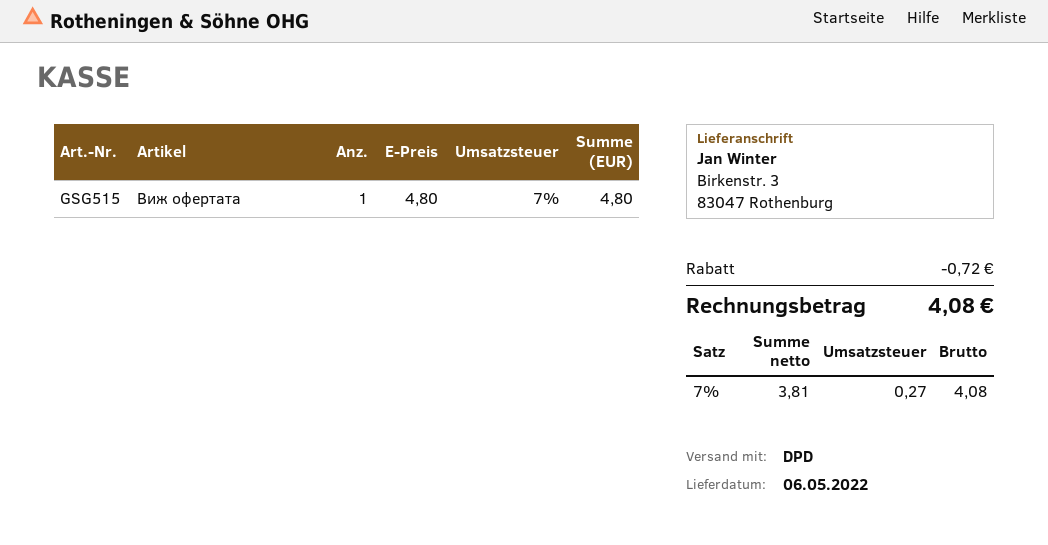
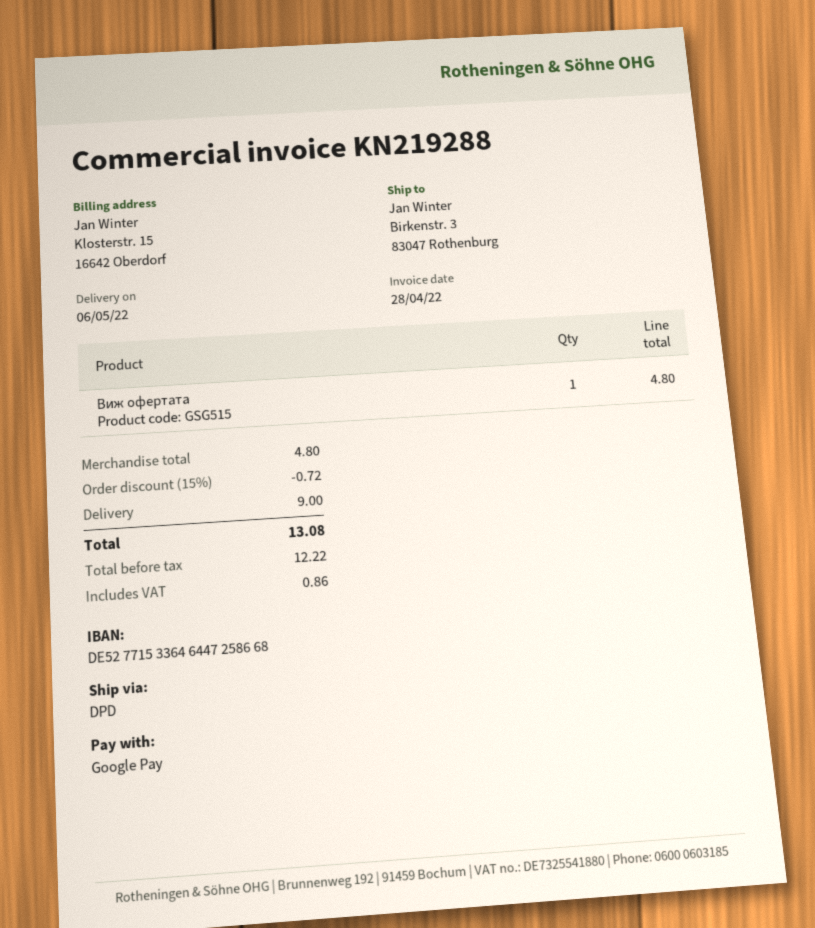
shipping: none -> 9.00
net: 3.81 -> 12.22
tax: 0.27 -> 0.86
total: 4.08 -> 13.08

